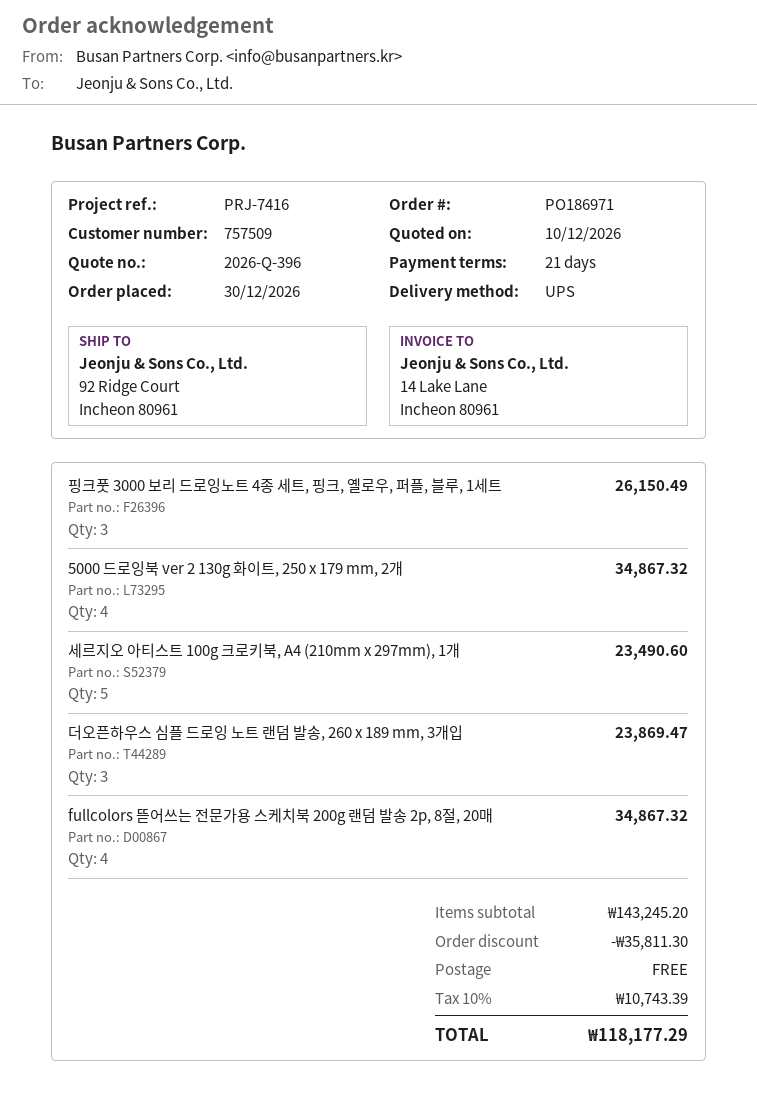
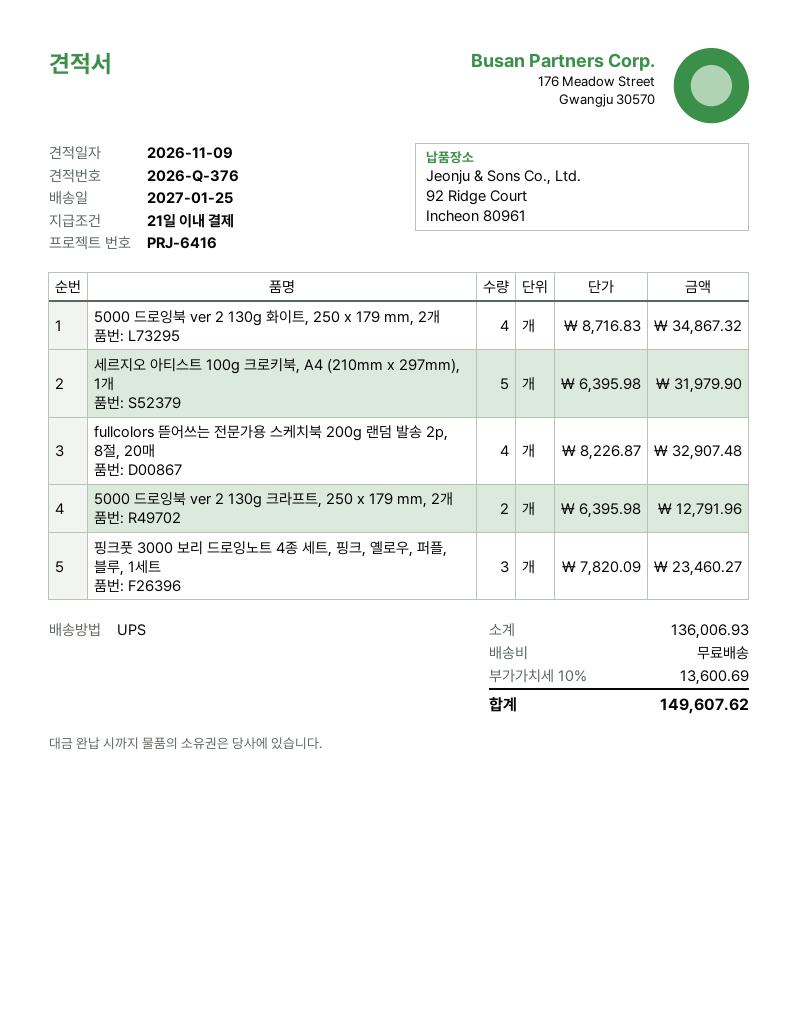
quote number: 2026-Q-396 -> 2026-Q-376
quote date: 2026-12-10 -> 2026-11-09
reference: PRJ-7416 -> PRJ-6416
핑크풋 3000 보리 드로잉노트 4종 세트, 핑크, 옐로우, 퍼플, 블루, 1세트: 3 for 26150.49 -> 3 for 23460.27
세르지오 아티스트 100g 크로키북, A4 (210mm x 297mm), 1개: 5 for 23490.60 -> 5 for 31979.90
더오픈하우스 심플 드로잉 노트 랜덤 발송, 260 x 189 mm, 3개입: 3 for 23869.47 -> none
fullcolors 뜯어쓰는 전문가용 스케치북 200g 랜덤 발송 2p, 8절, 20매: 4 for 34867.32 -> 4 for 32907.48
5000 드로잉북 ver 2 130g 크라프트, 250 x 179 mm, 2개: none -> 2 for 12791.96
subtotal: 143245.20 -> 136006.93
discount: 35811.30 -> none
tax: 10% = 10743.39 -> 10% = 13600.69
total: 118177.29 -> 149607.62

